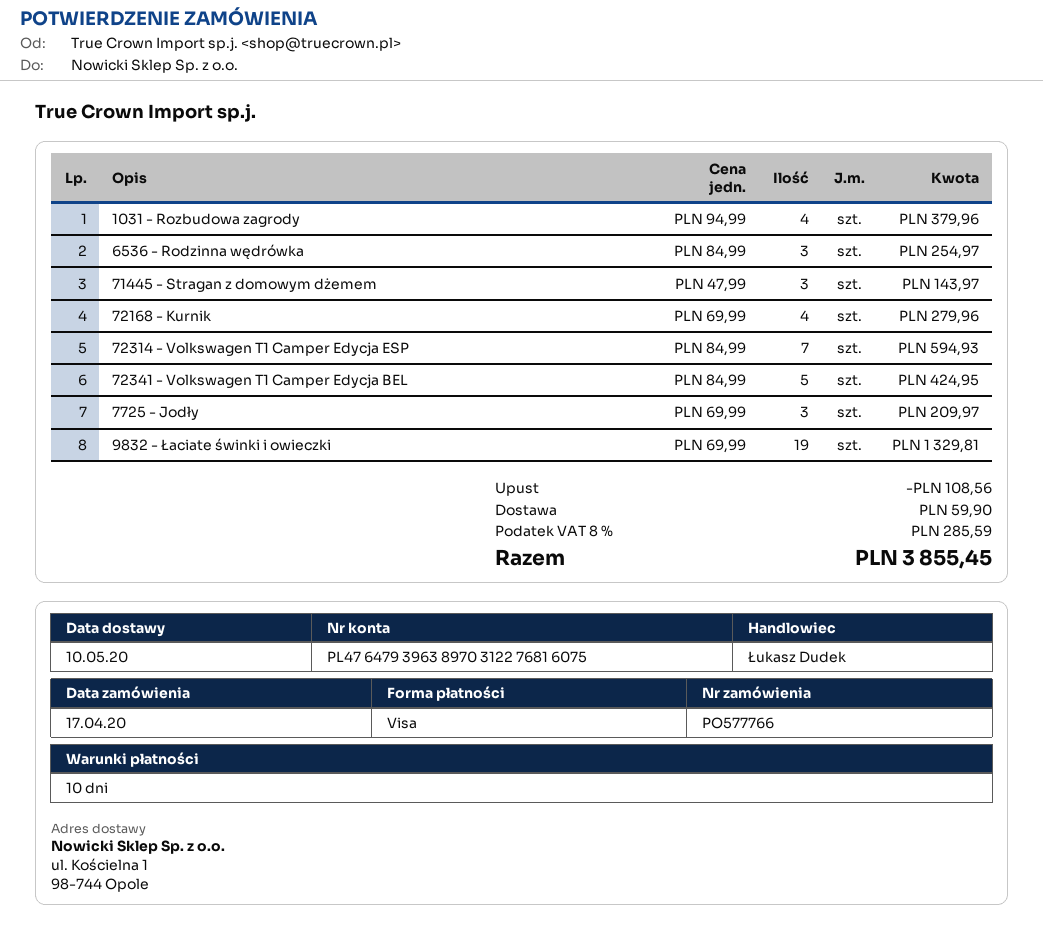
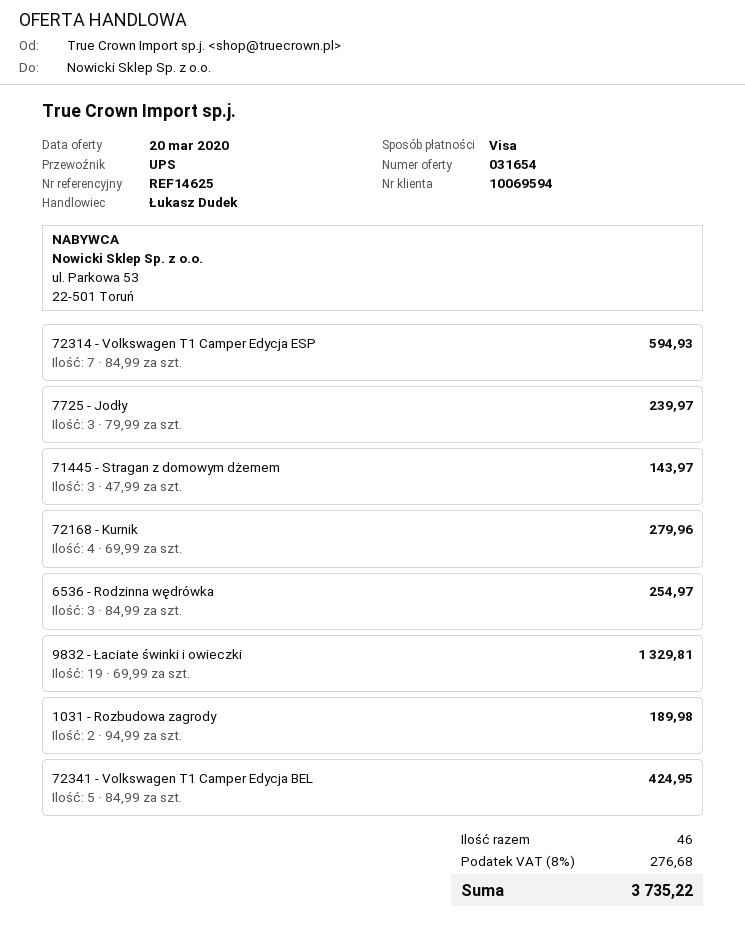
1031 - Rozbudowa zagrody: 4 x 94.99 = 379.96 -> 2 x 94.99 = 189.98
7725 - Jodły: 3 x 69.99 = 209.97 -> 3 x 79.99 = 239.97
discount: 108.56 -> none
shipping: 59.90 -> none
tax: 8% = 285.59 -> 8% = 276.68
total: 3855.45 -> 3735.22

